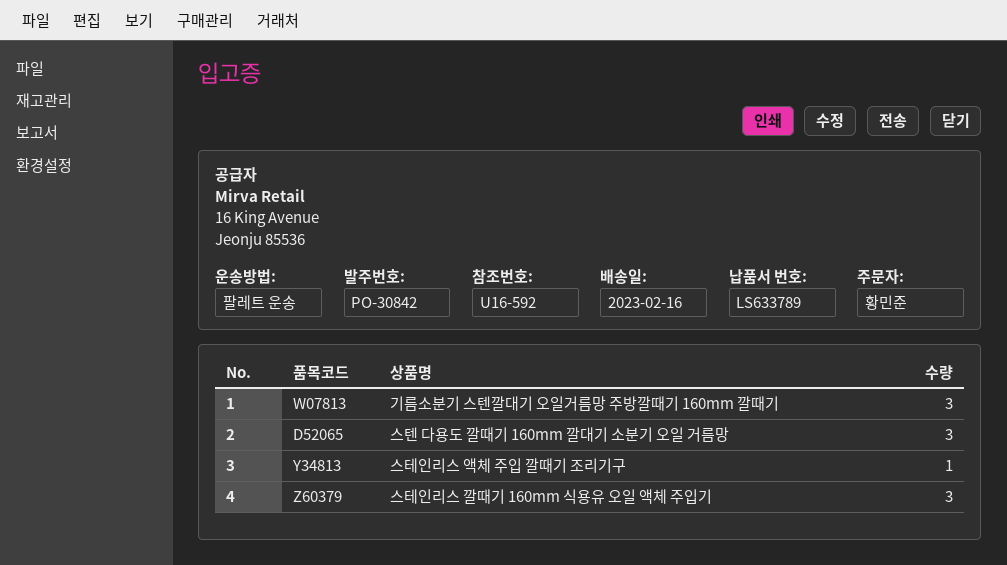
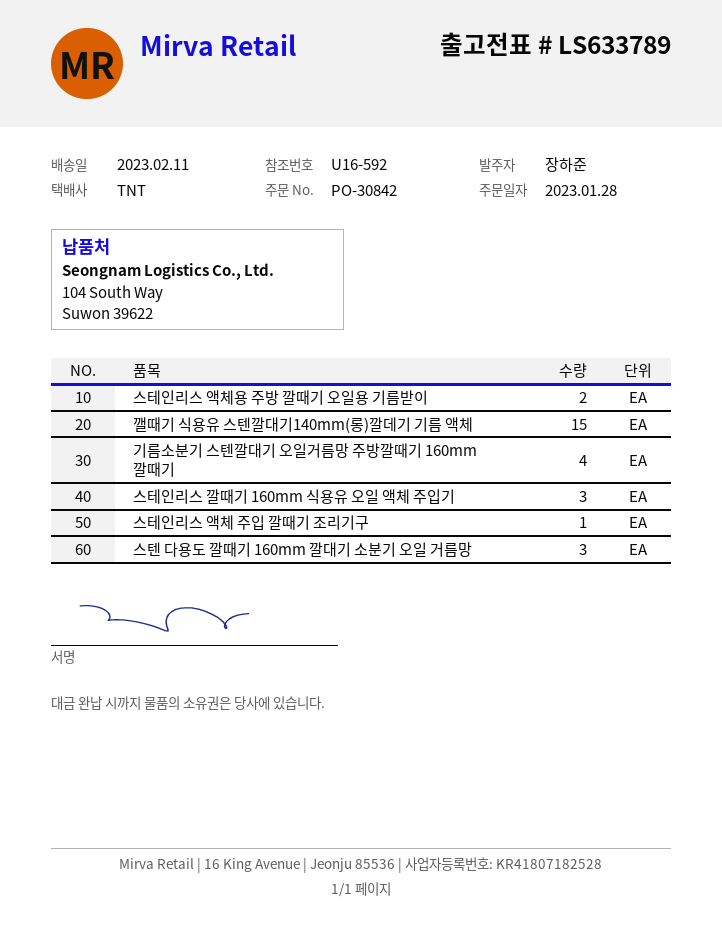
delivery date: 2023-02-16 -> 2023-02-11
ordered by: 황민준 -> 장하준
shipping method: pallet freight -> TNT
기름소분기 스텐깔대기 오일거름망 주방깔때기 160mm 깔때기: 3 -> 4
스테인리스 액체용 주방 깔때기 오일용 기름받이: none -> 2
깰때기 식용유 스텐깔대기140mm(롱)깔데기 기름 액체: none -> 15

